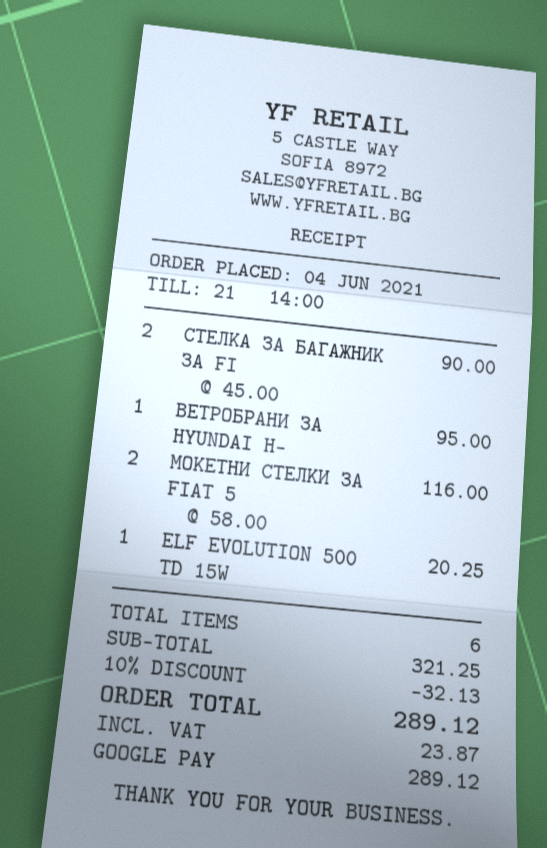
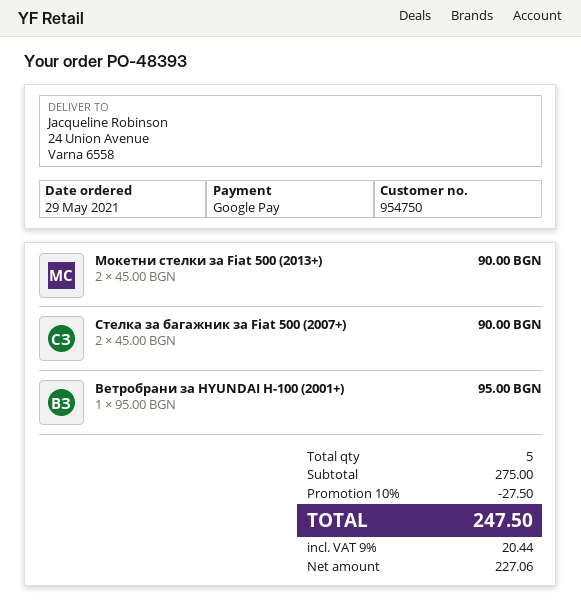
order date: 2021-06-04 -> 2021-05-29
МОКЕТНИ СТЕЛКИ ЗА FIAT 5: 2 x 58.00 = 116.00 -> 2 x 45.00 = 90.00
ELF EVOLUTION 500 TD 15W: 1 x 20.25 = 20.25 -> none
total quantity: 6 -> 5
subtotal: 321.25 -> 275.00
discount: 10% = 32.13 -> 10% = 27.50
tax: 23.87 -> 20.44
total: 289.12 -> 247.50

